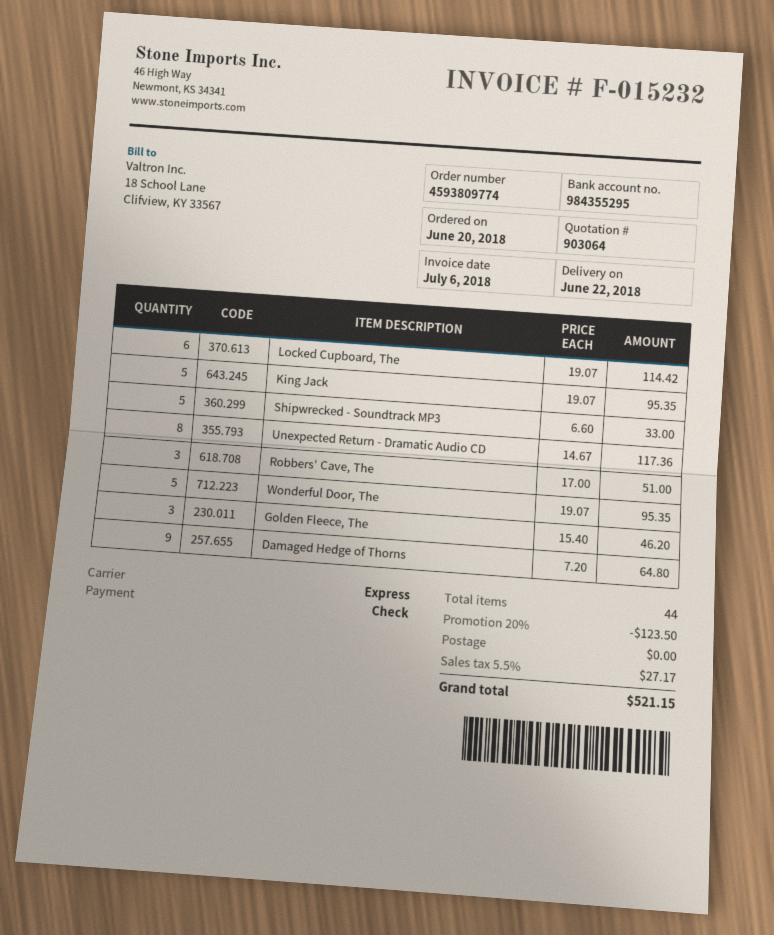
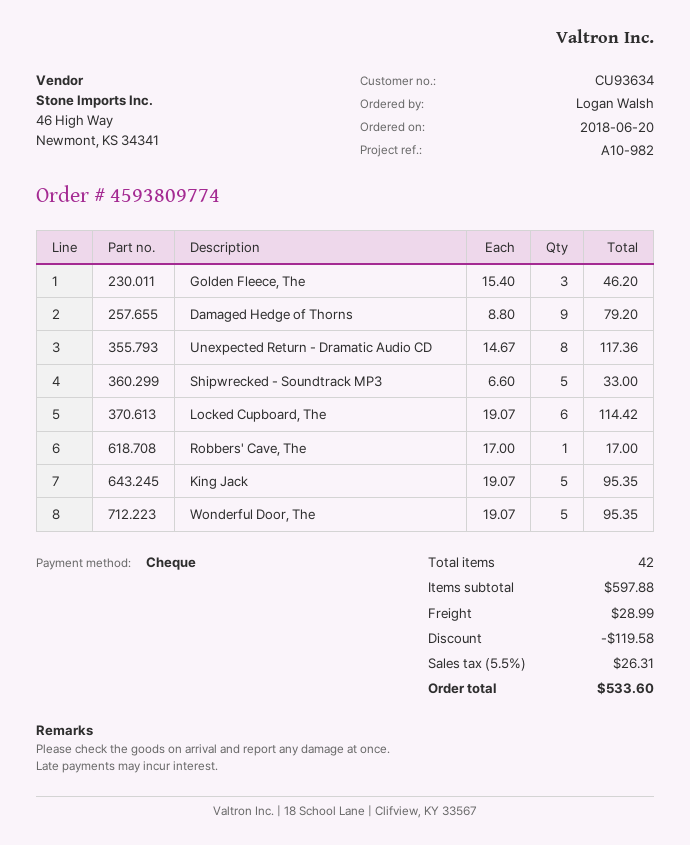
Robbers' Cave, The: 3 x 17.00 = 51.00 -> 1 x 17.00 = 17.00
Damaged Hedge of Thorns: 9 x 7.20 = 64.80 -> 9 x 8.80 = 79.20
total quantity: 44 -> 42
discount: 123.50 -> 119.58
shipping: 0.00 -> 28.99
tax: 5.5% = 27.17 -> 5.5% = 26.31
total: 521.15 -> 533.60

